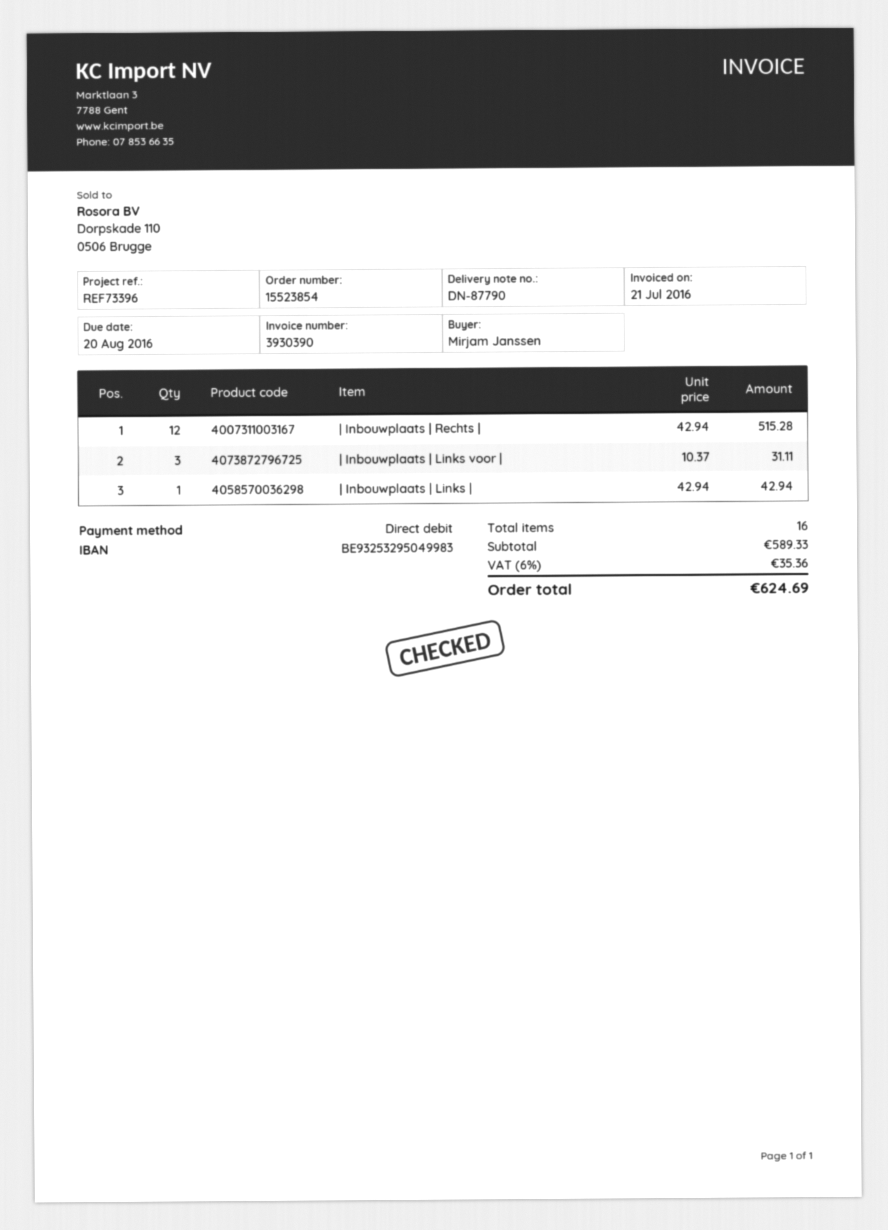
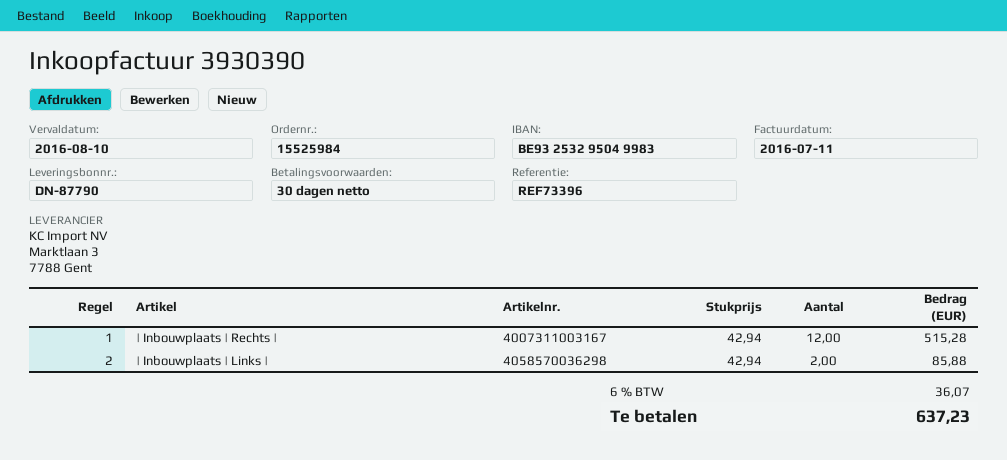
order number: 15523854 -> 15525984
invoice date: 2016-07-21 -> 2016-07-11
due date: 2016-08-20 -> 2016-08-10
| Inbouwplaats | Links voor |: 3 x 10.37 = 31.11 -> none
| Inbouwplaats | Links |: 1 x 42.94 = 42.94 -> 2 x 42.94 = 85.88
tax: 6% = 35.36 -> 6% = 36.07
total: 624.69 -> 637.23

